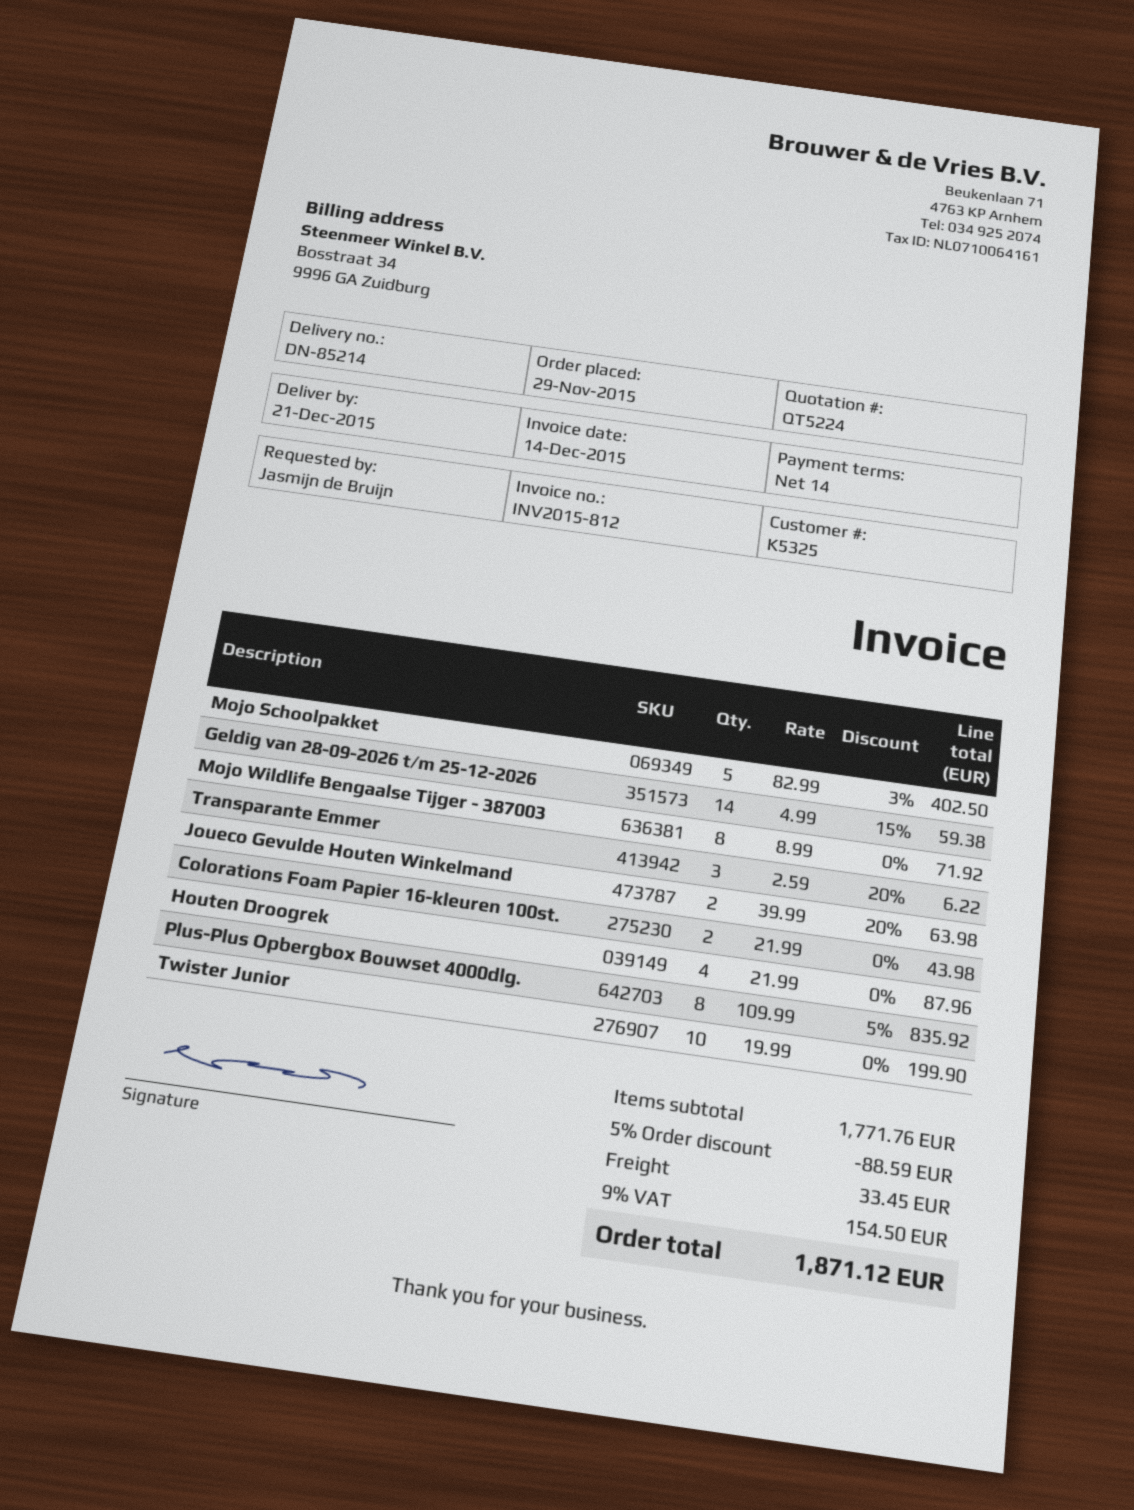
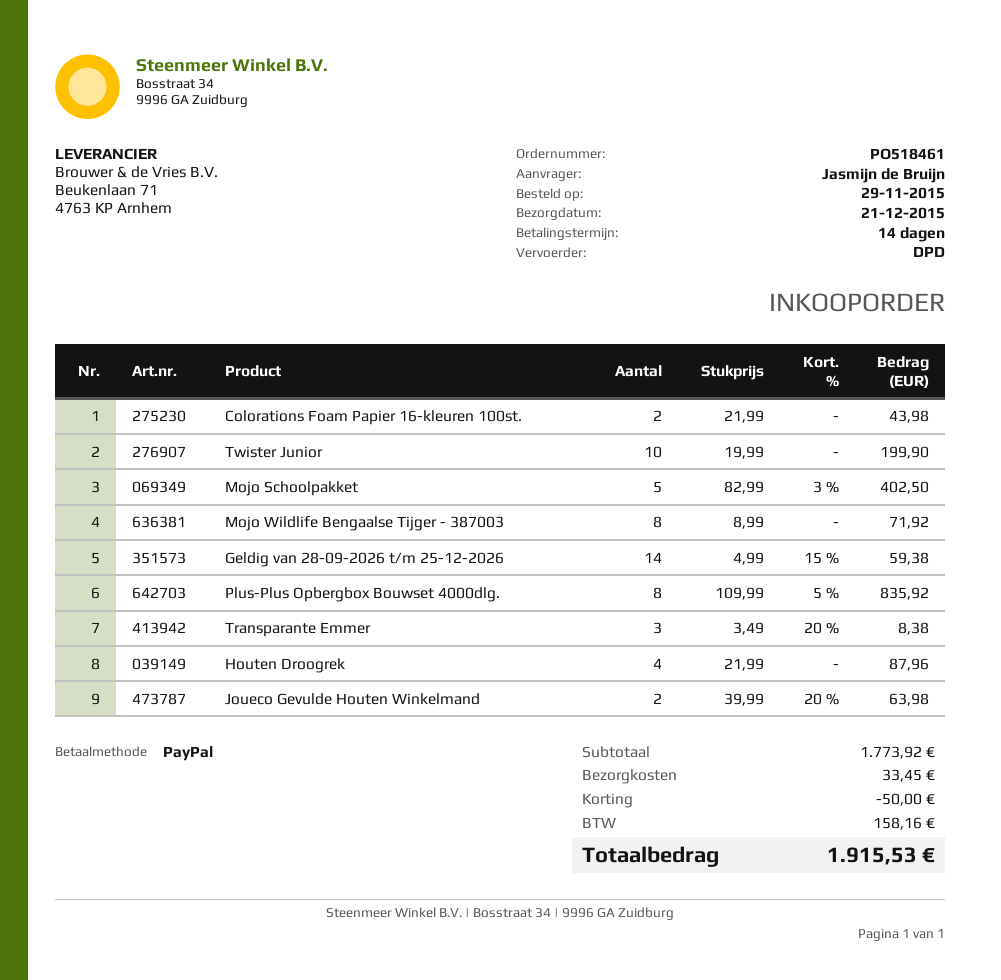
Transparante Emmer: 3 x 2.59 - 20% = 6.22 -> 3 x 3.49 - 20% = 8.38
subtotal: 1771.76 -> 1773.92
discount: 88.59 -> 50.00
tax: 154.50 -> 158.16
total: 1871.12 -> 1915.53

